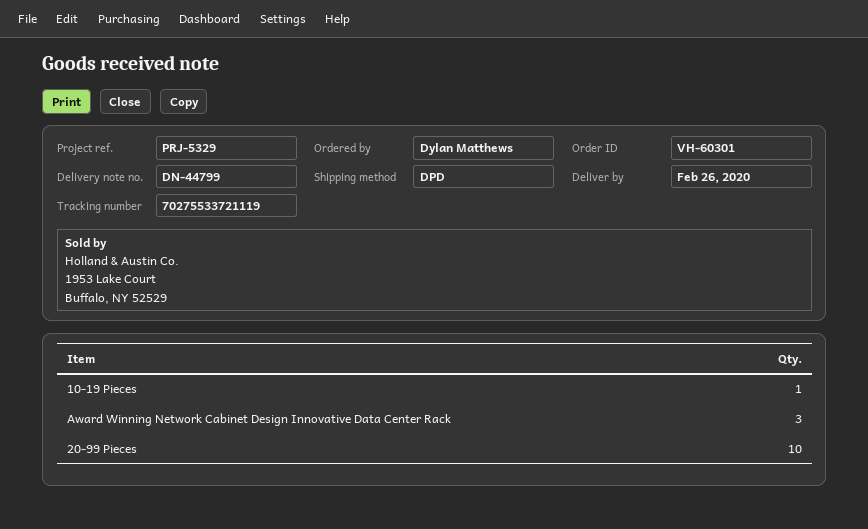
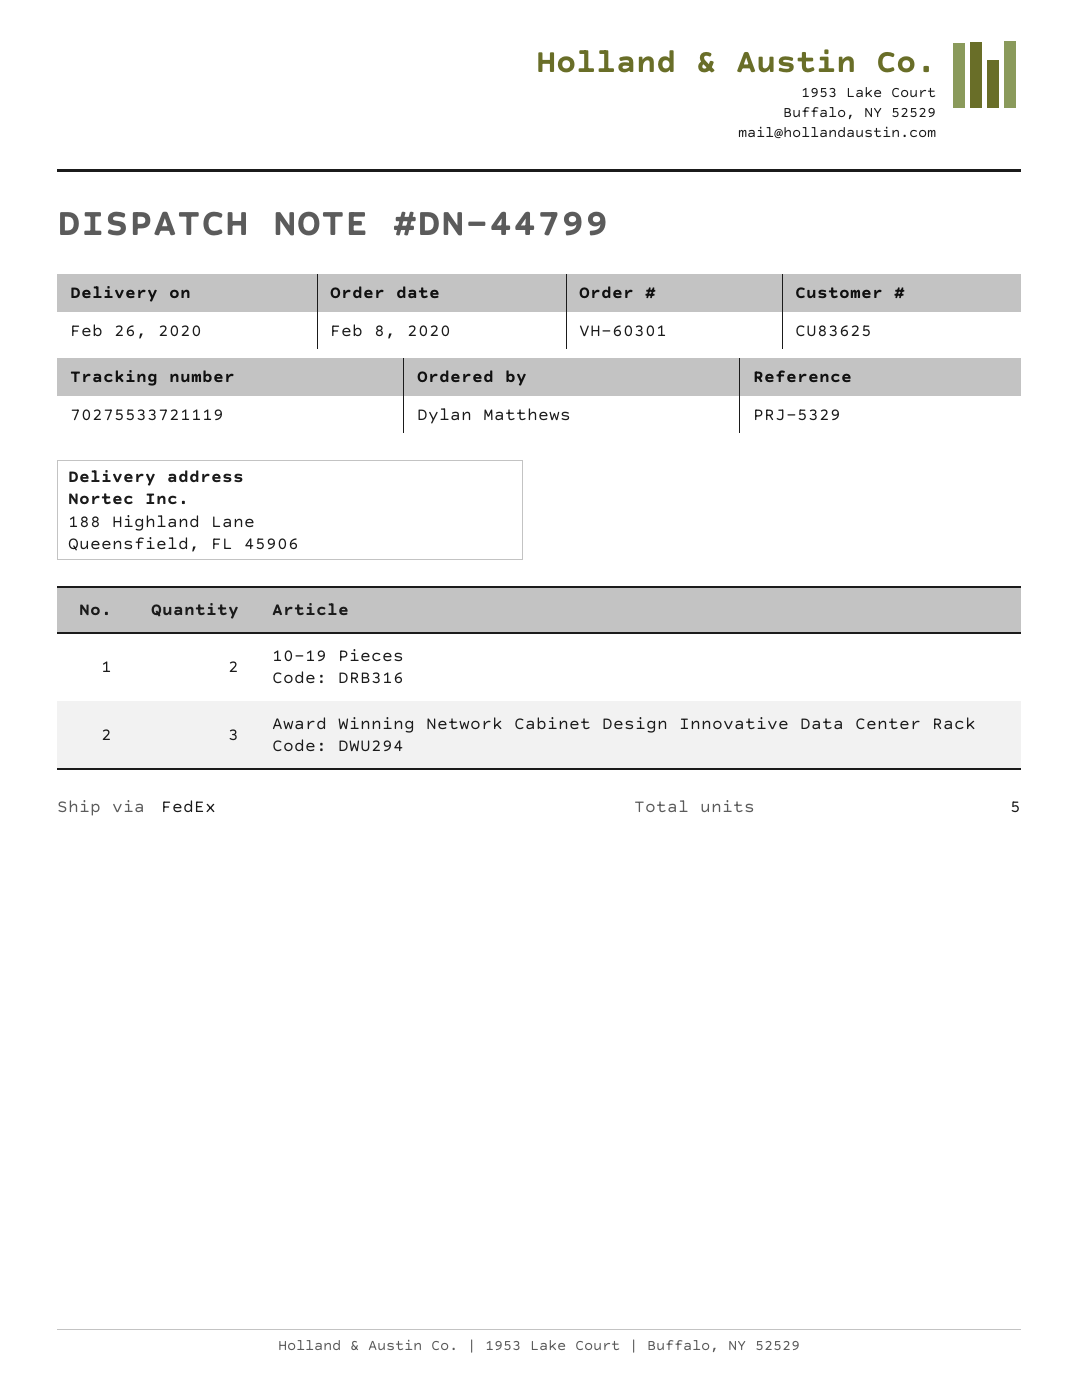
shipping method: DPD -> FedEx
10-19 Pieces: 1 -> 2
20-99 Pieces: 10 -> none

